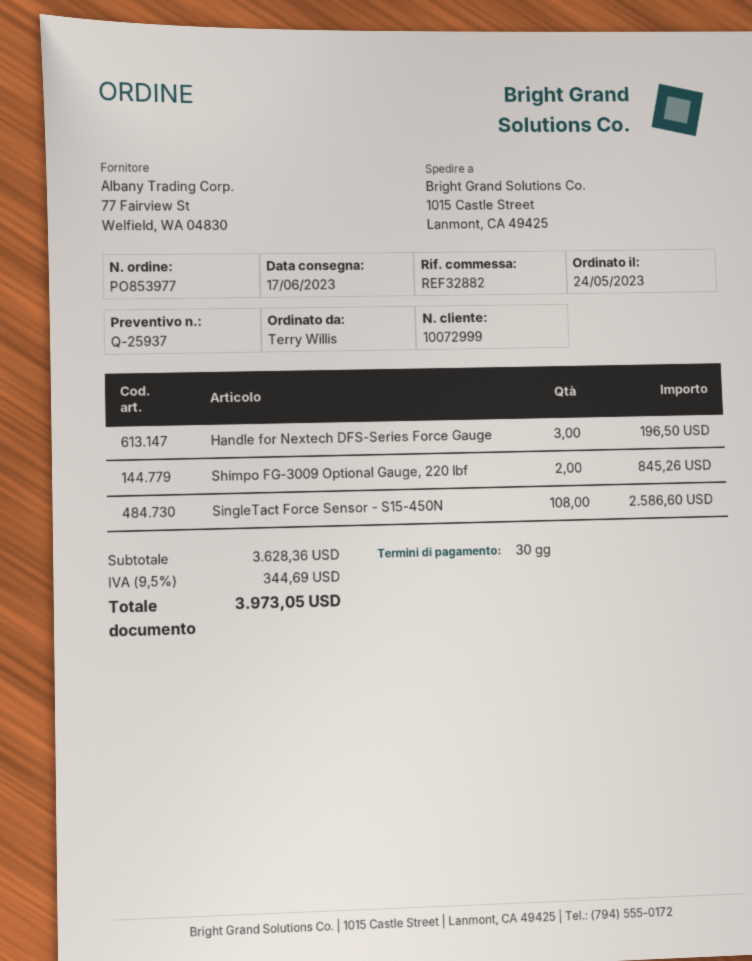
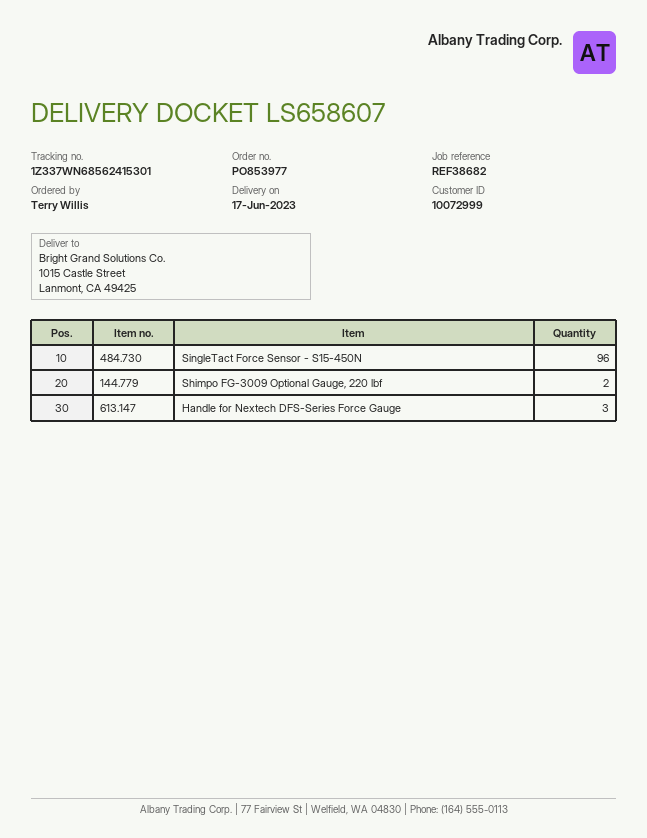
reference: REF32882 -> REF38682
SingleTact Force Sensor - S15-450N: 108 -> 96

